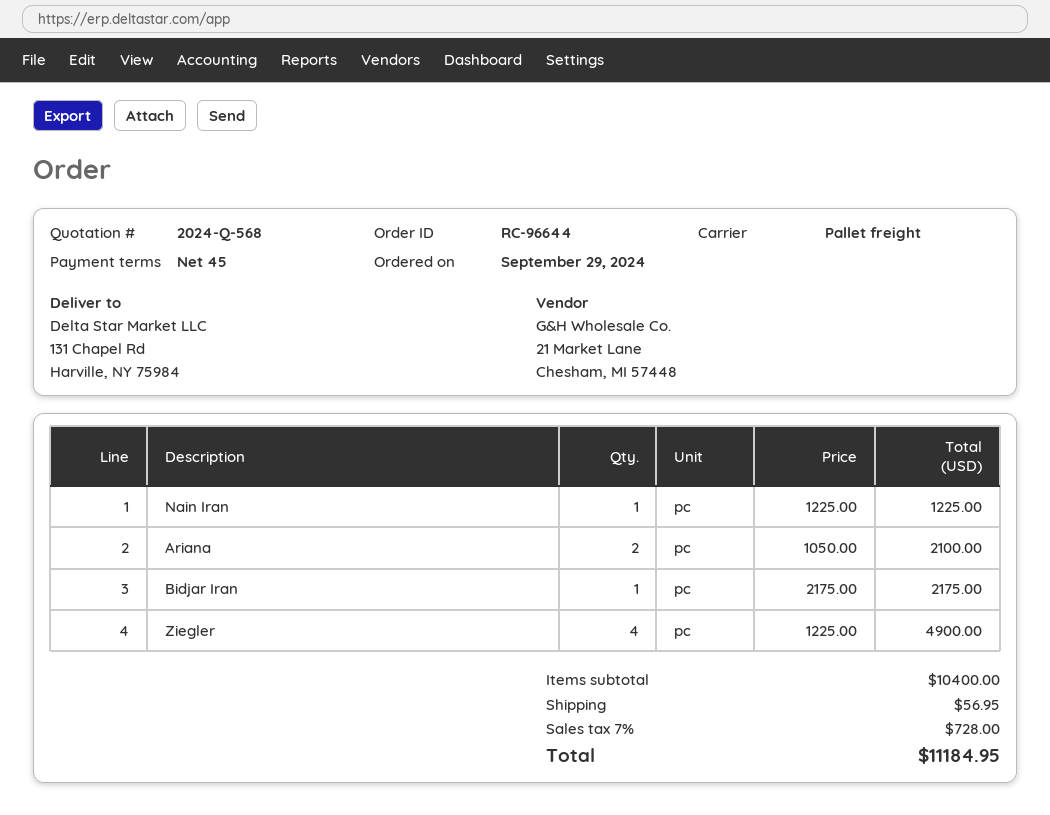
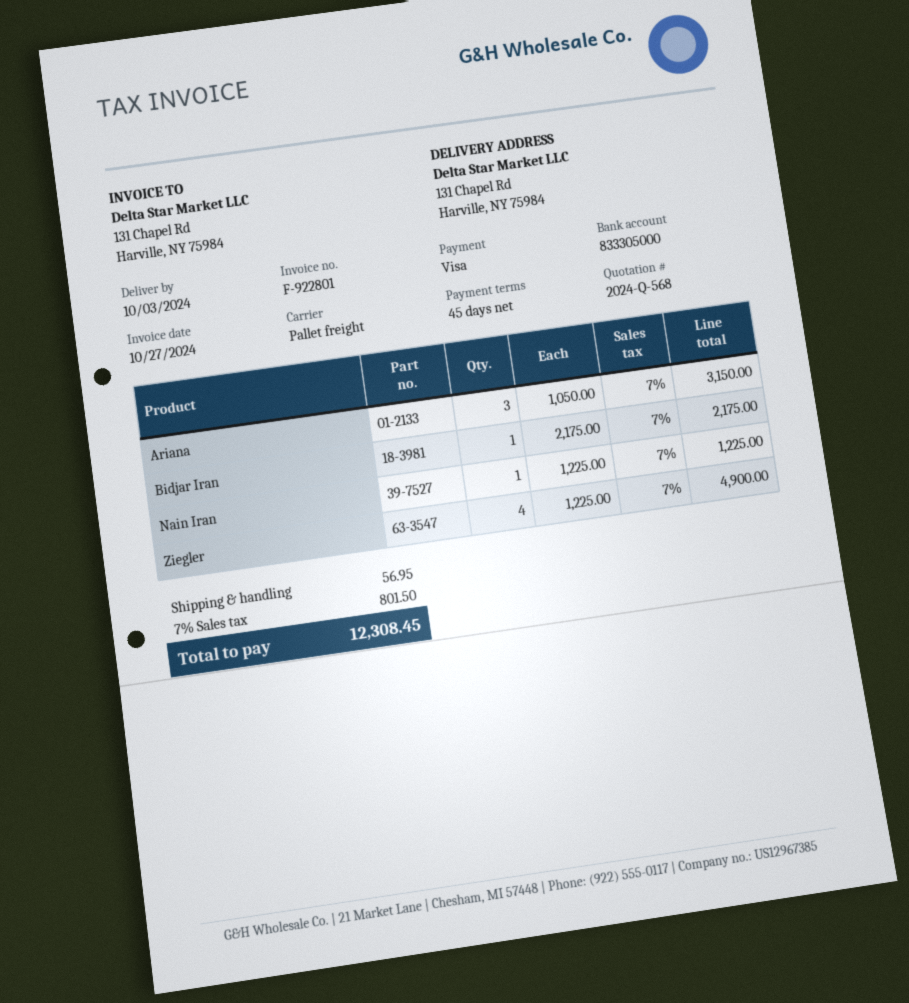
Ariana: 2 x 1050.00 = 2100.00 -> 3 x 1050.00 = 3150.00
tax: 7% = 728.00 -> 7% = 801.50
total: 11184.95 -> 12308.45

